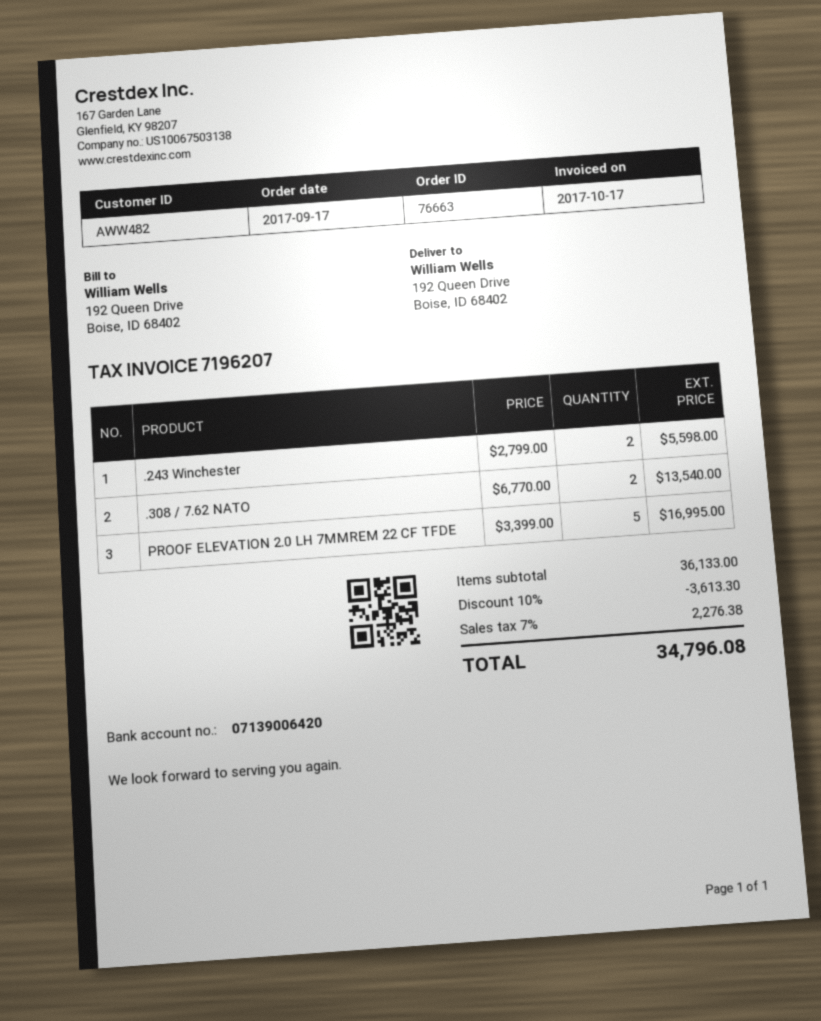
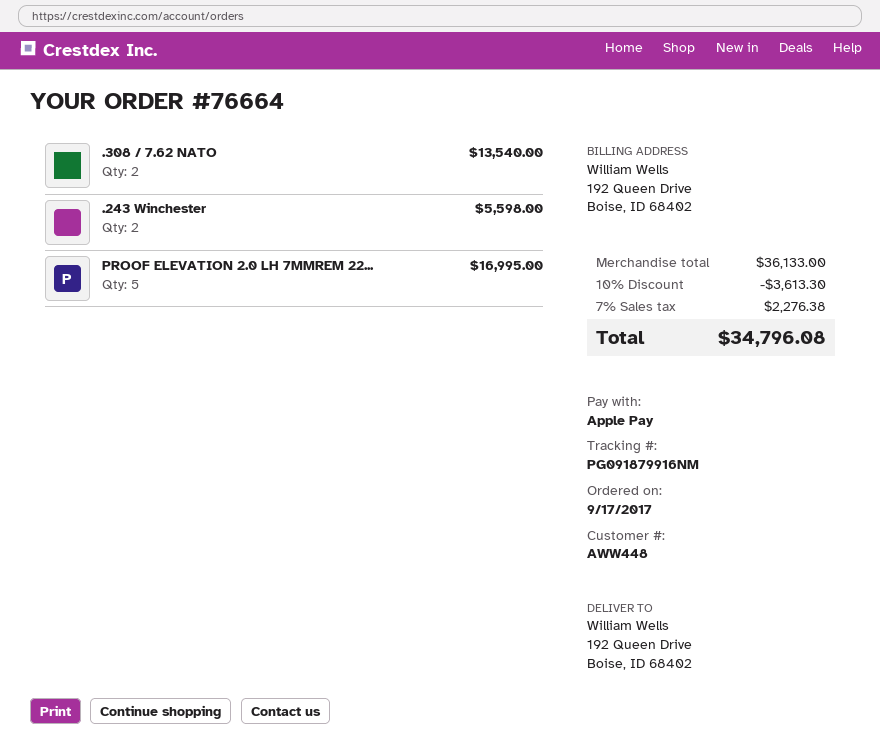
order number: 76663 -> 76664
customer number: AWW482 -> AWW448

